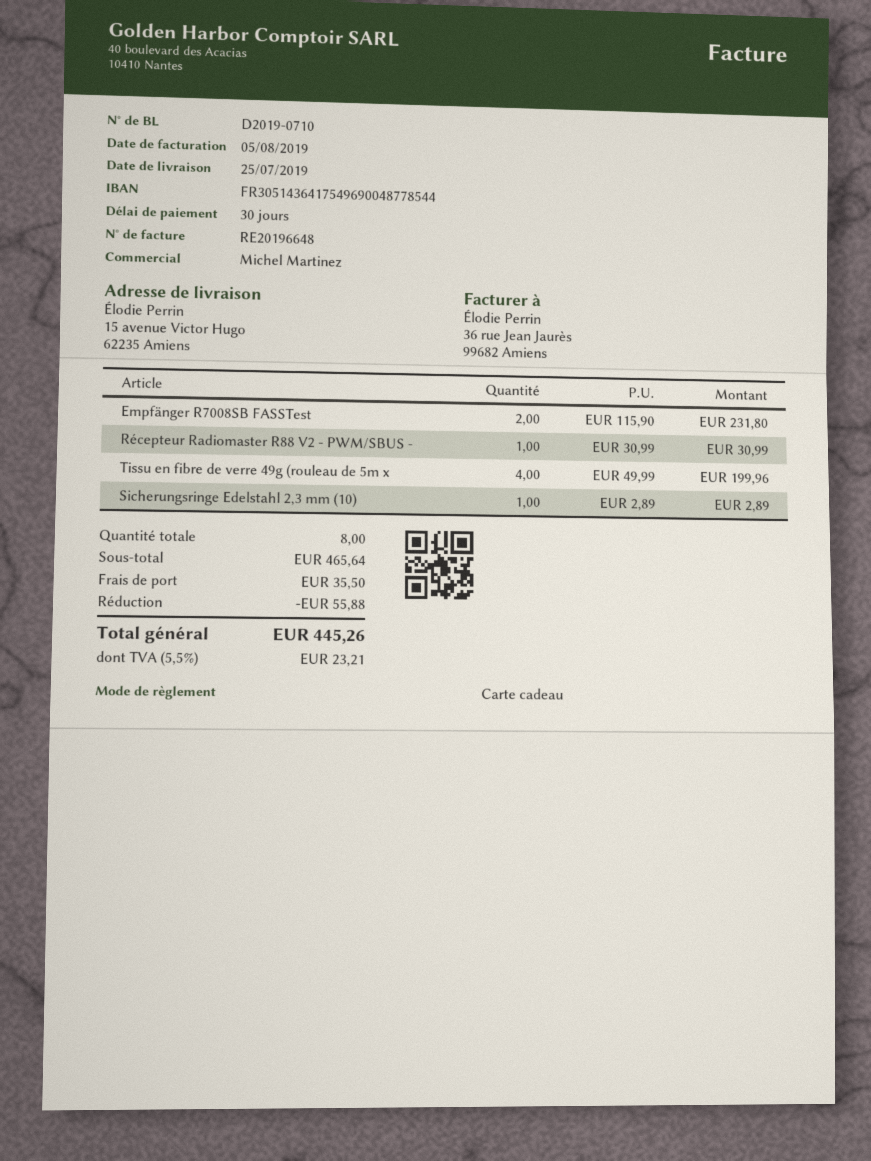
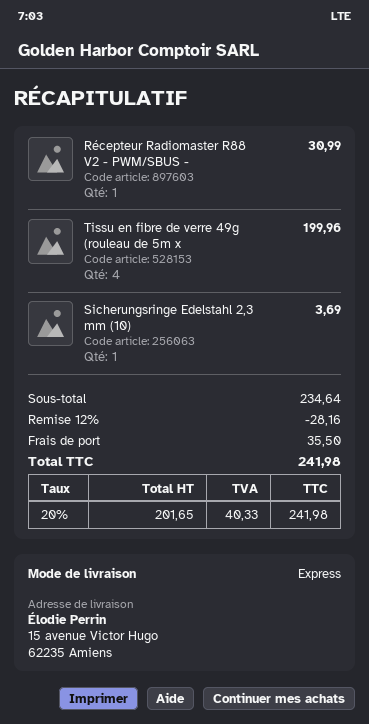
Empfänger R7008SB FASSTest: 2 for 231.80 -> none
Sicherungsringe Edelstahl 2,3 mm (10): 1 for 2.89 -> 1 for 3.69
subtotal: 465.64 -> 234.64
discount: 55.88 -> 28.16
tax: 5.5% = 23.21 -> 20% = 40.33
total: 445.26 -> 241.98

